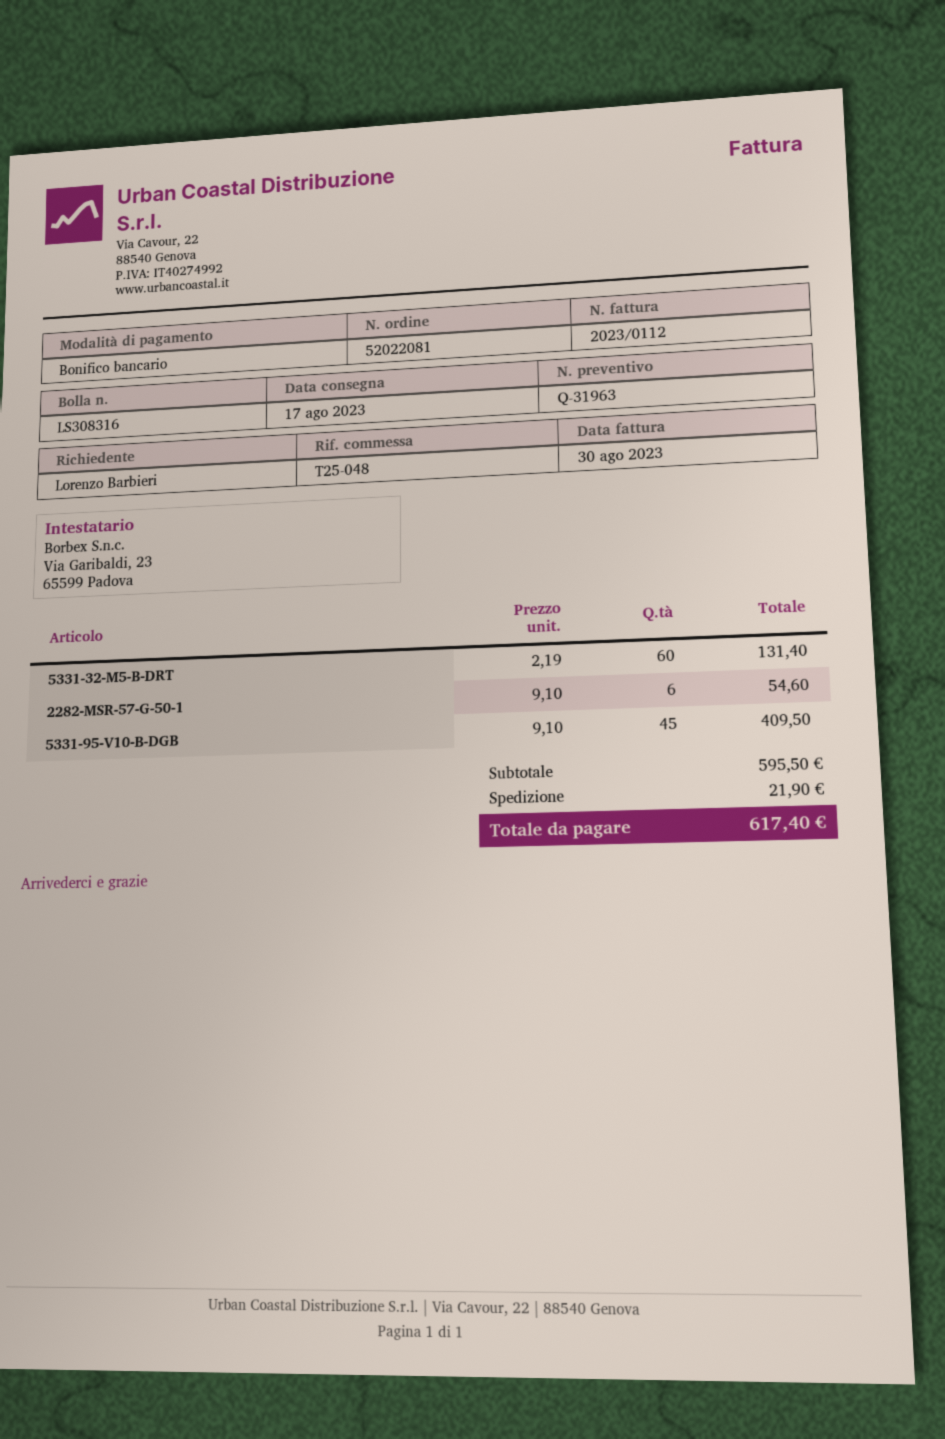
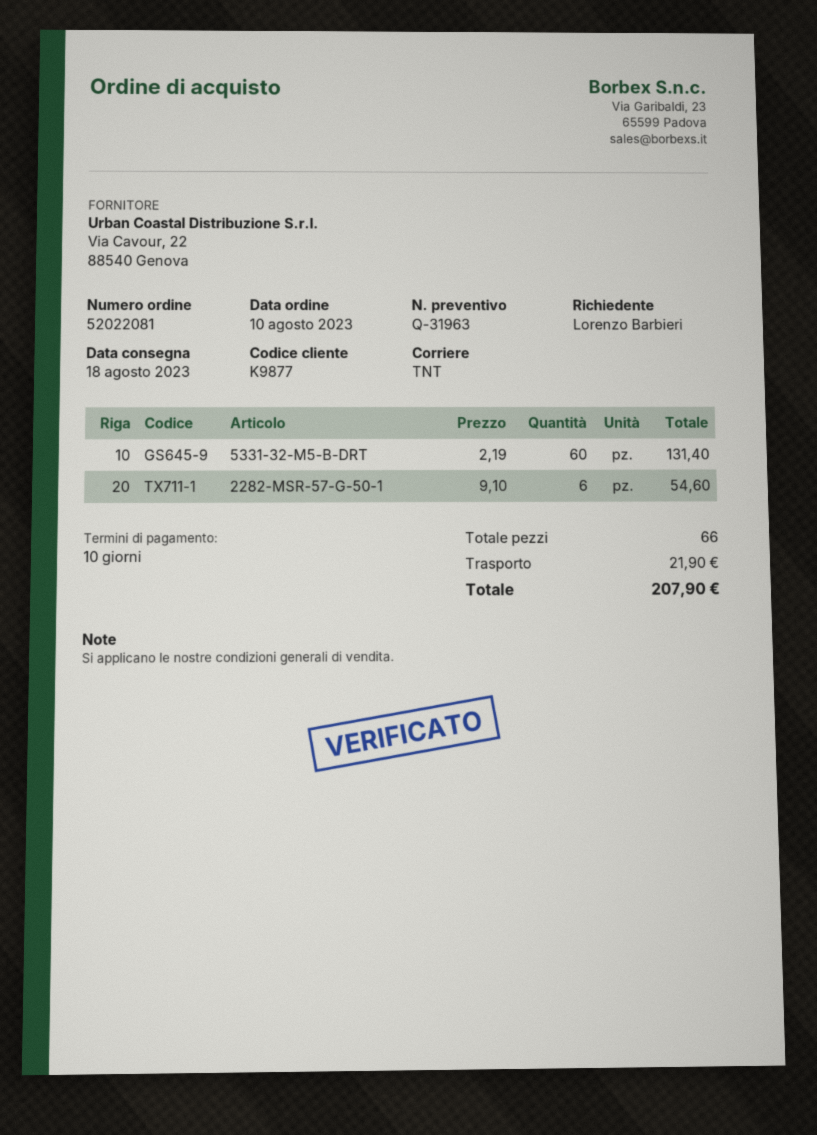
delivery date: 2023-08-17 -> 2023-08-18
5331-95-V10-B-DGB: 45 x 9.10 = 409.50 -> none
total: 617.40 -> 207.90

